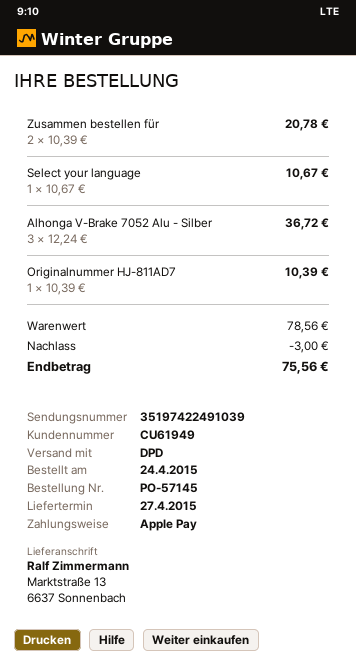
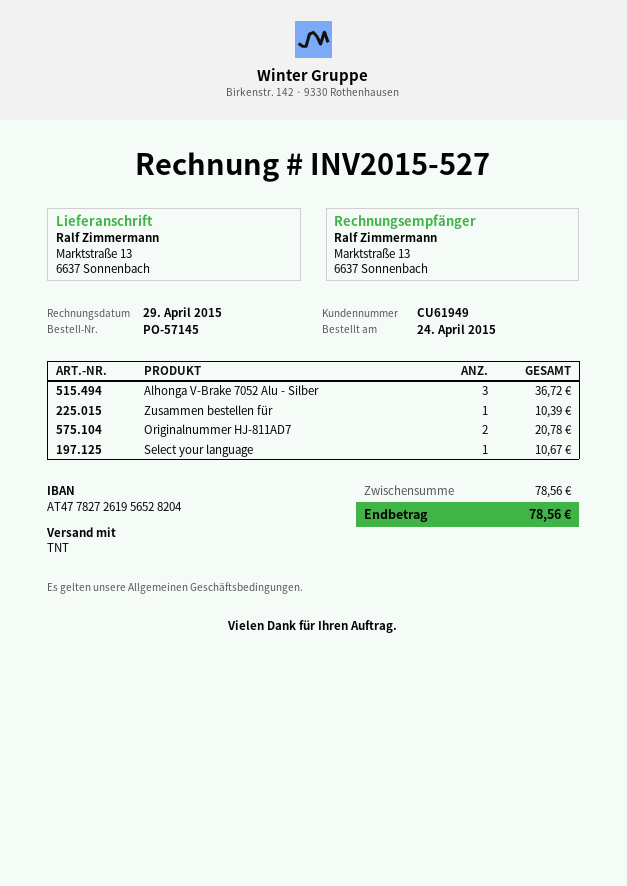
shipping method: DPD -> TNT
Zusammen bestellen für: 2 for 20.78 -> 1 for 10.39
Originalnummer HJ-811AD7: 1 for 10.39 -> 2 for 20.78
discount: 3.00 -> none
total: 75.56 -> 78.56

